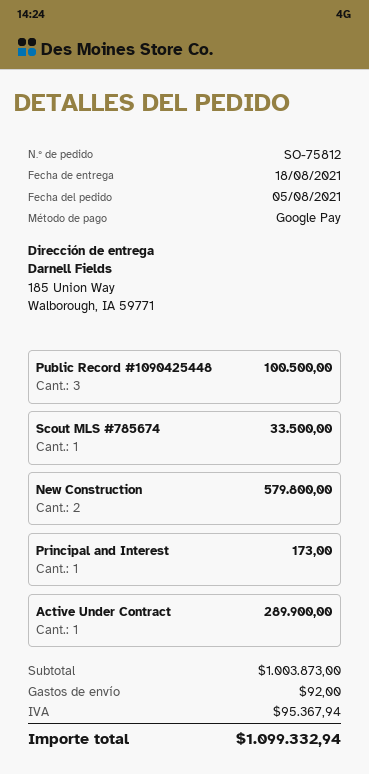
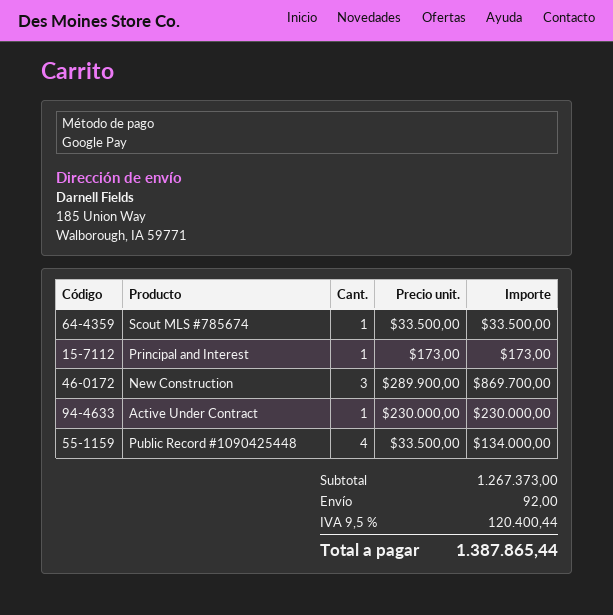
Public Record #1090425448: 3 for 100500.00 -> 4 for 134000.00
New Construction: 2 for 579800.00 -> 3 for 869700.00
Active Under Contract: 1 for 289900.00 -> 1 for 230000.00
subtotal: 1003873.00 -> 1267373.00
tax: 95367.94 -> 120400.44
total: 1099332.94 -> 1387865.44

